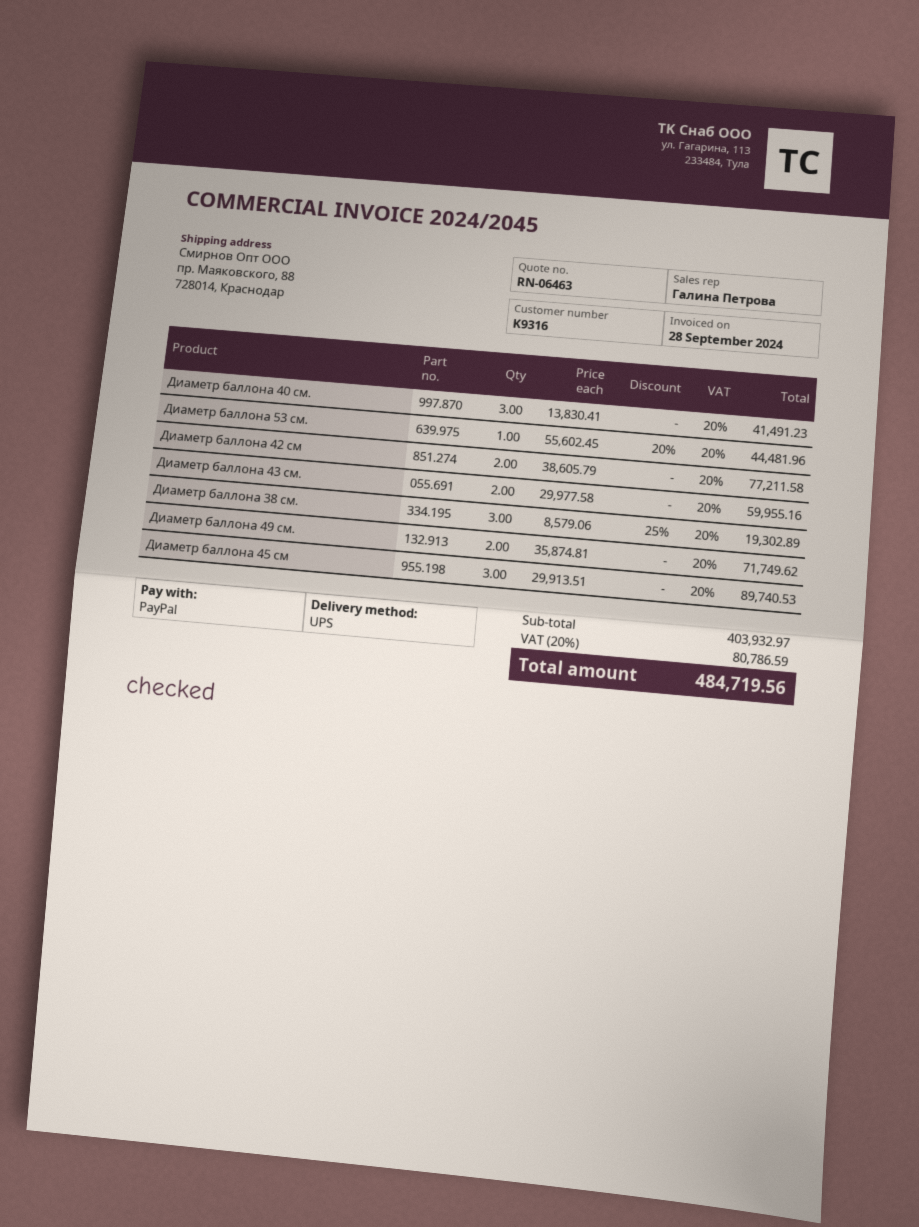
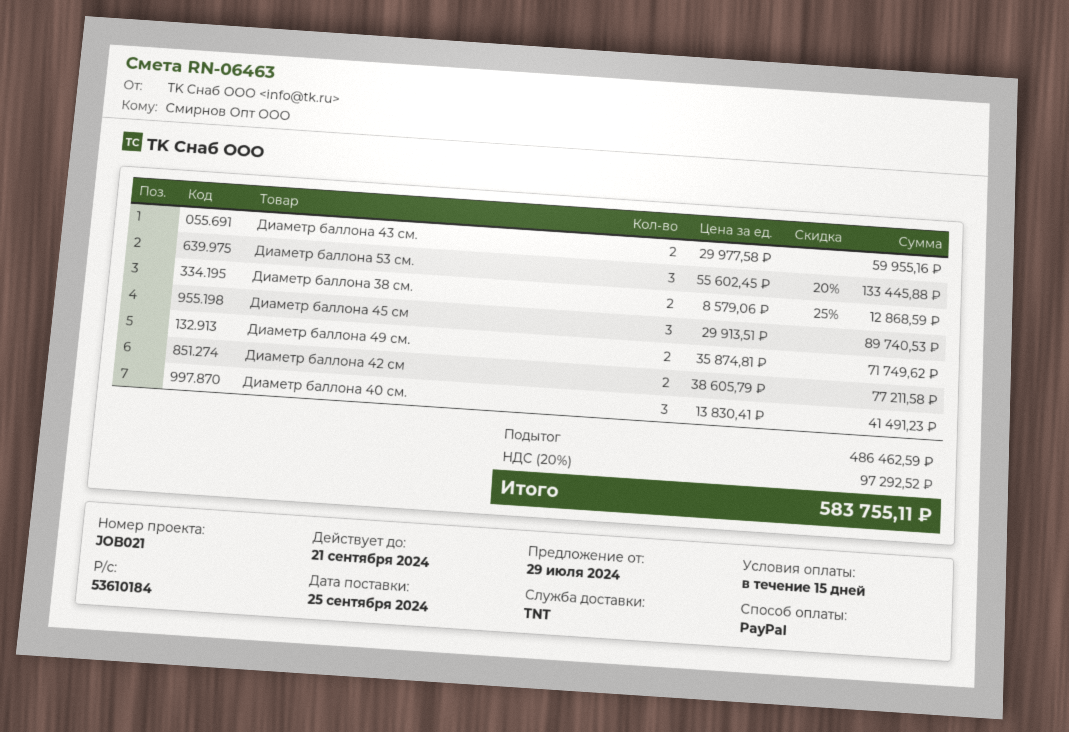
shipping method: UPS -> TNT
Диаметр баллона 53 см.: 1 x 55602.45 - 20% = 44481.96 -> 3 x 55602.45 - 20% = 133445.88
Диаметр баллона 38 см.: 3 x 8579.06 - 25% = 19302.89 -> 2 x 8579.06 - 25% = 12868.59
subtotal: 403932.97 -> 486462.59
tax: 20% = 80786.59 -> 20% = 97292.52
total: 484719.56 -> 583755.11

